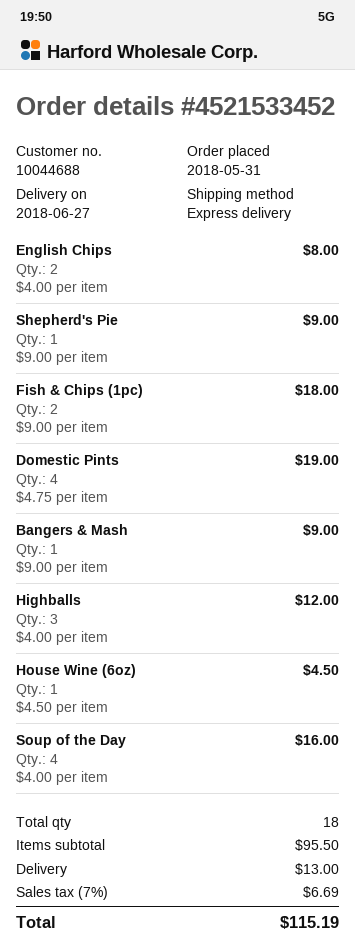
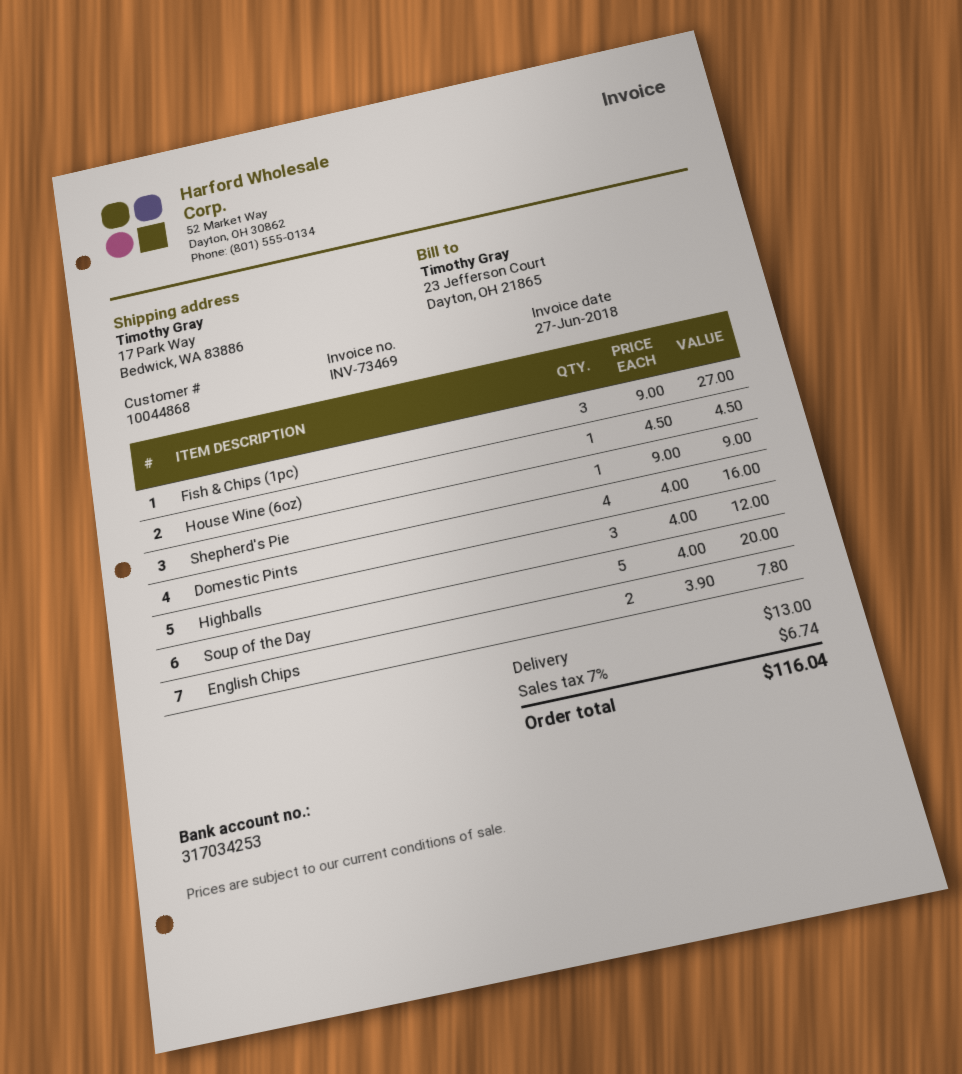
customer number: 10044688 -> 10044868
English Chips: 2 x 4.00 = 8.00 -> 2 x 3.90 = 7.80
Fish & Chips (1pc): 2 x 9.00 = 18.00 -> 3 x 9.00 = 27.00
Domestic Pints: 4 x 4.75 = 19.00 -> 4 x 4.00 = 16.00
Bangers & Mash: 1 x 9.00 = 9.00 -> none
Soup of the Day: 4 x 4.00 = 16.00 -> 5 x 4.00 = 20.00
tax: 7% = 6.69 -> 7% = 6.74
total: 115.19 -> 116.04

